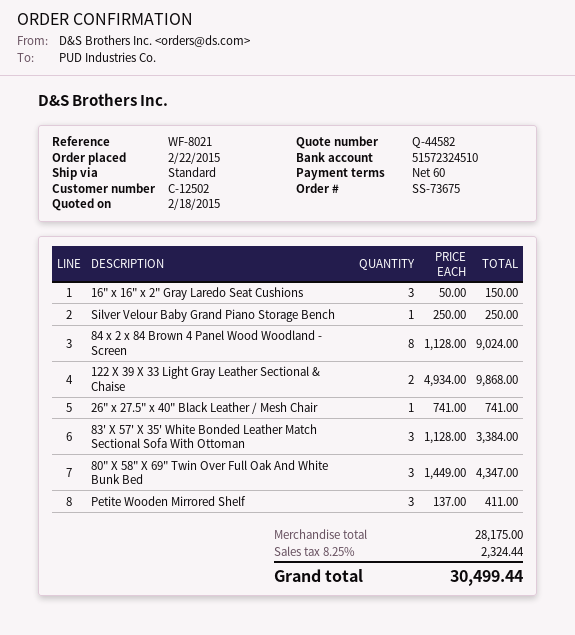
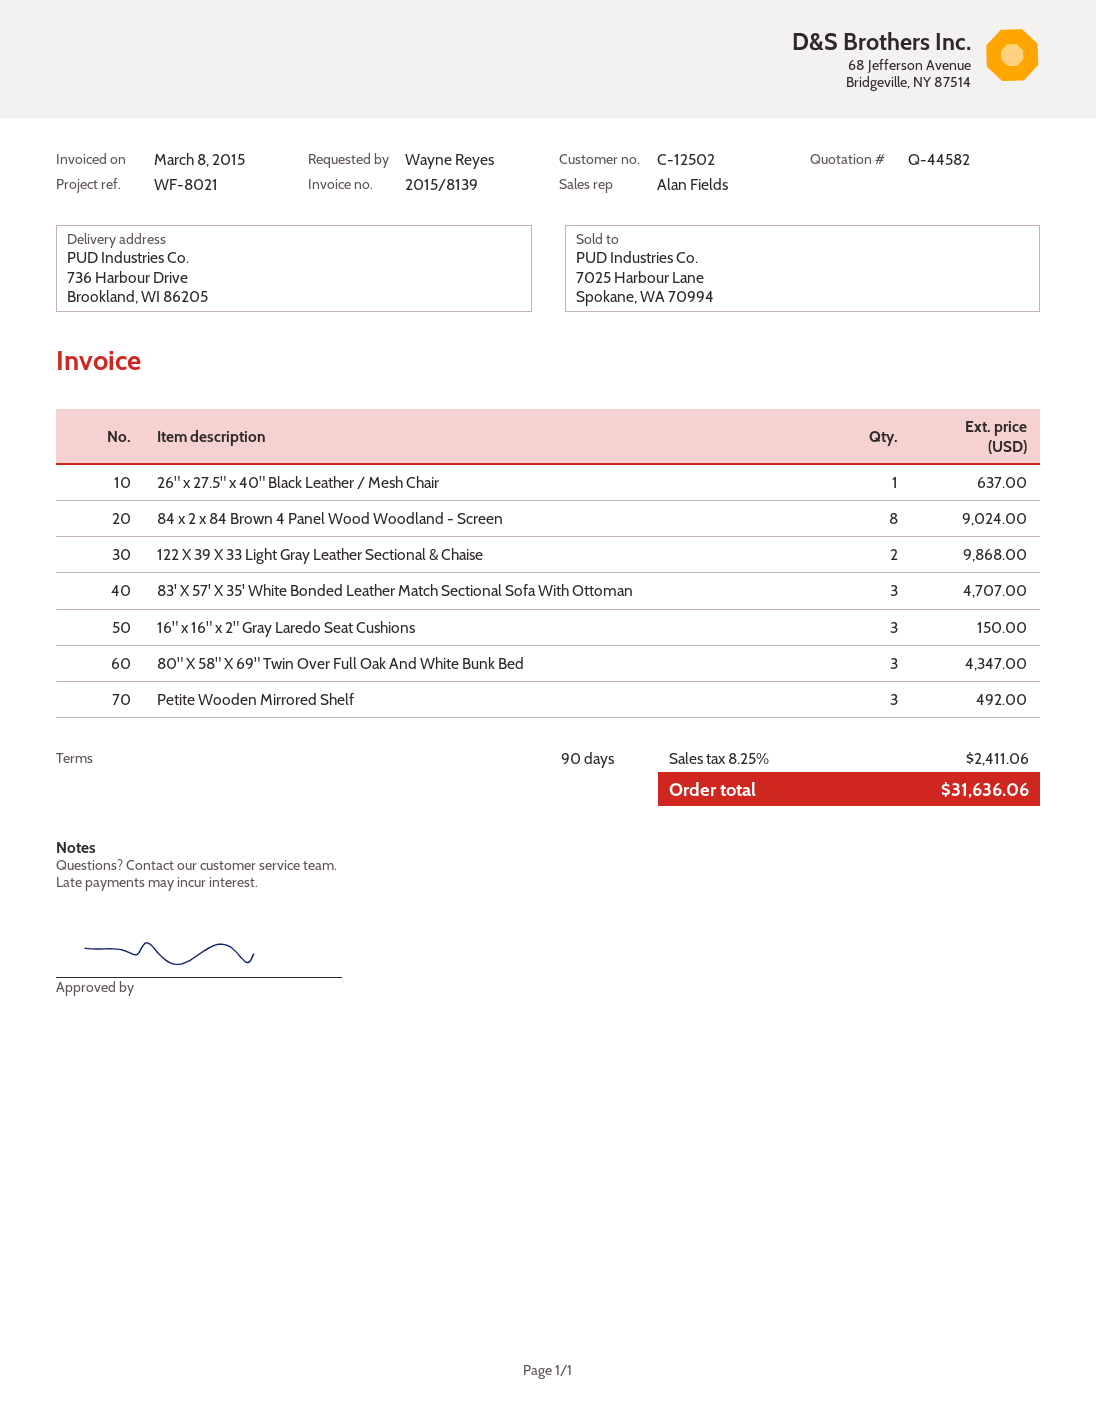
payment terms: 60 days -> 90 days
Silver Velour Baby Grand Piano Storage Bench: 1 for 250.00 -> none
26" x 27.5" x 40" Black Leather / Mesh Chair: 1 for 741.00 -> 1 for 637.00
83' X 57' X 35' White Bonded Leather Match Sectional Sofa With Ottoman: 3 for 3384.00 -> 3 for 4707.00
Petite Wooden Mirrored Shelf: 3 for 411.00 -> 3 for 492.00
tax: 8.25% = 2324.44 -> 8.25% = 2411.06
total: 30499.44 -> 31636.06

